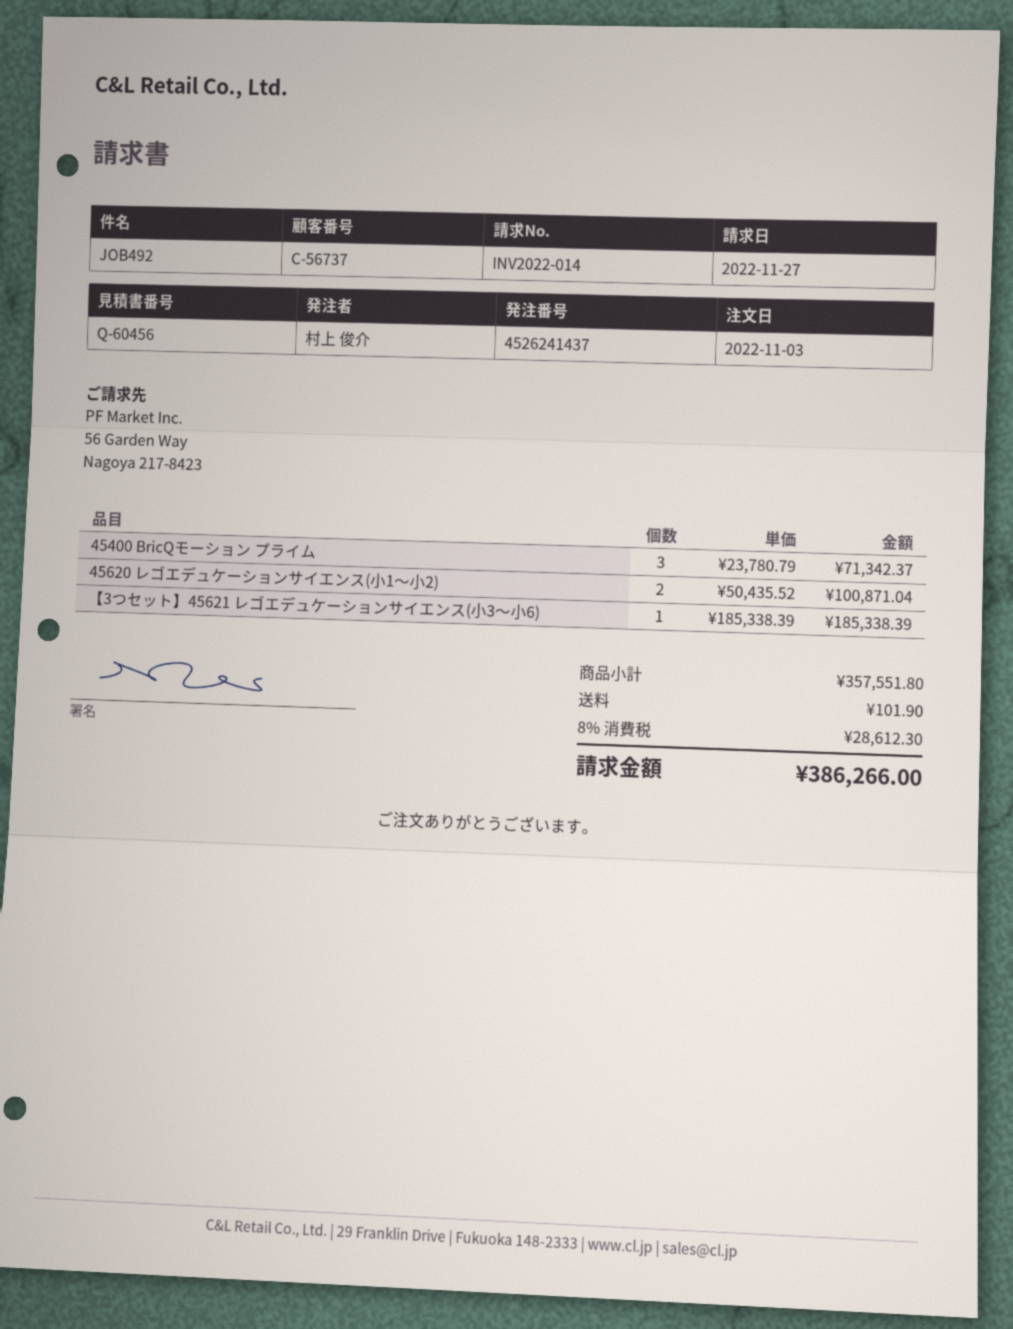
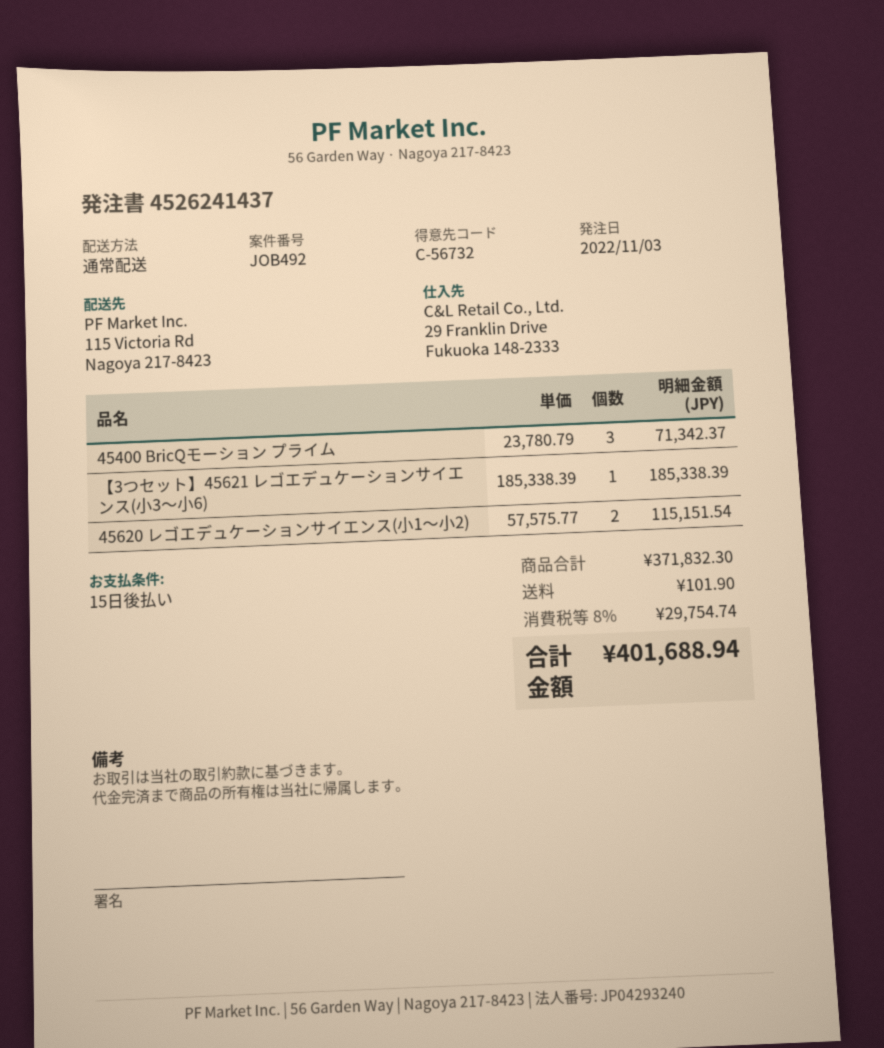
customer number: C-56737 -> C-56732
45620 レゴエデュケーションサイエンス(小1〜小2): 2 x 50435.52 = 100871.04 -> 2 x 57575.77 = 115151.54
subtotal: 357551.80 -> 371832.30
tax: 8% = 28612.30 -> 8% = 29754.74
total: 386266.00 -> 401688.94

